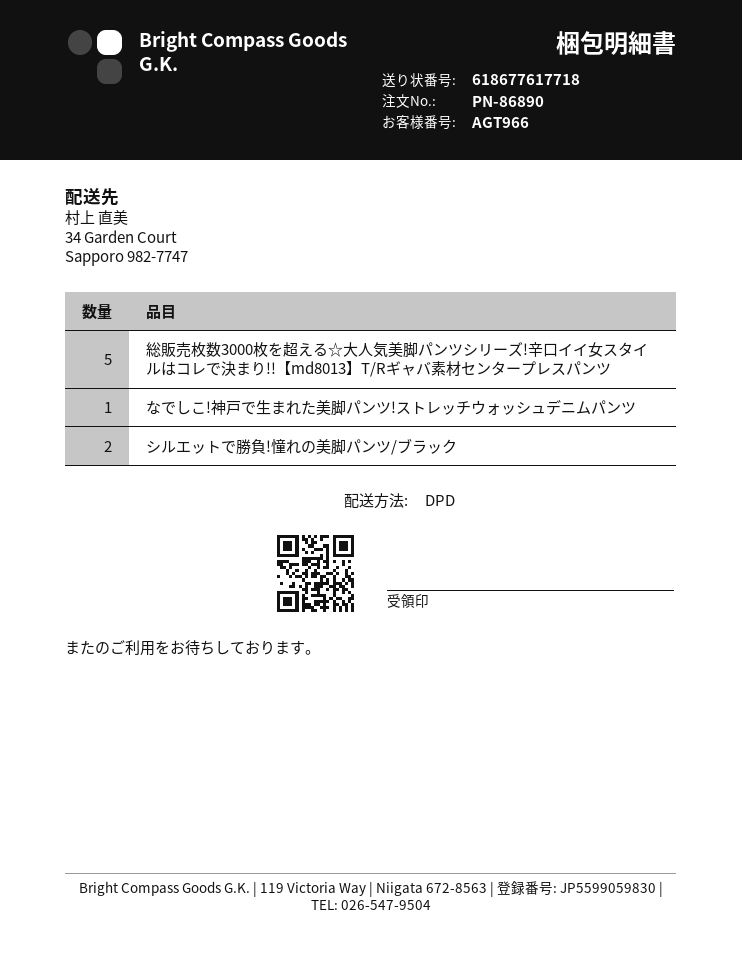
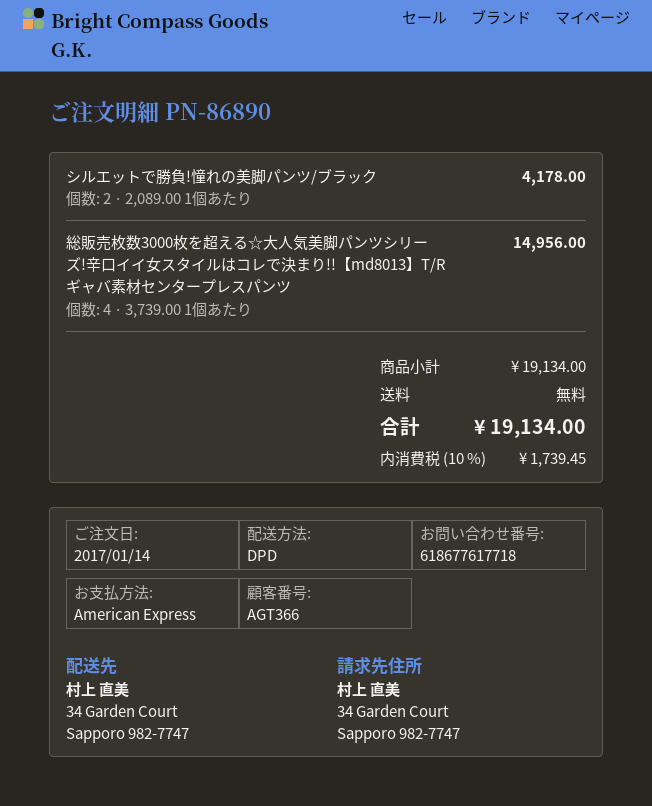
customer number: AGT966 -> AGT366
総販売枚数3000枚を超える☆大人気美脚パンツシリーズ!辛口イイ女スタイルはコレで決まり!!【md8013】T/Rギャバ素材センタープレスパンツ: 5 -> 4
なでしこ!神戸で生まれた美脚パンツ!ストレッチウォッシュデニムパンツ: 1 -> none

